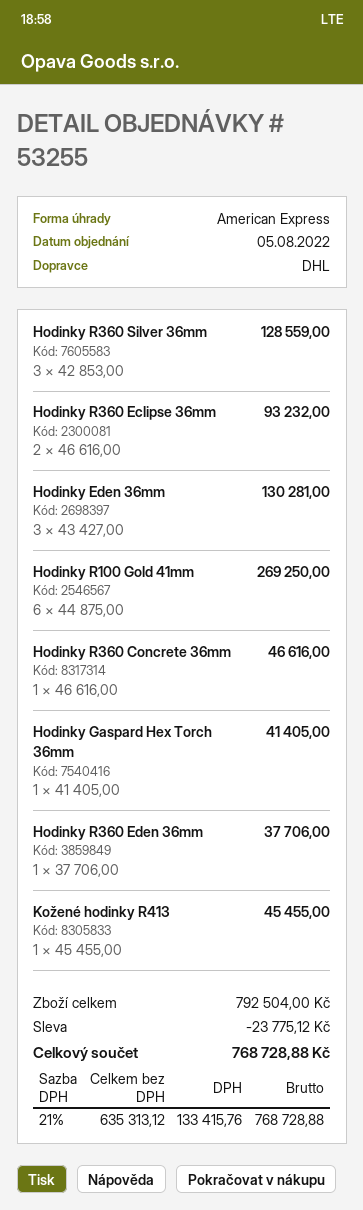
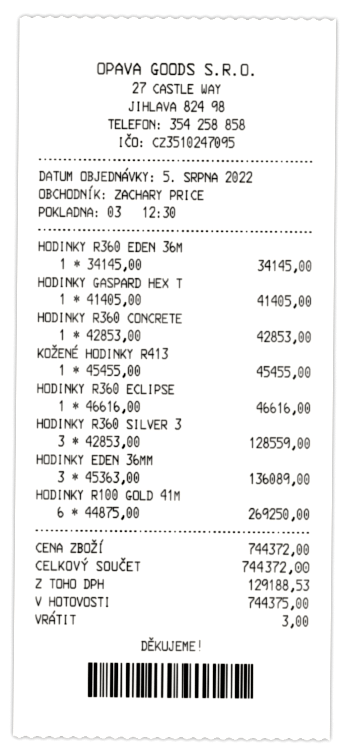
payment method: American Express -> cash
Hodinky R360 Eclipse 36mm: 2 x 46616.00 = 93232.00 -> 1 x 46616.00 = 46616.00
Hodinky Eden 36mm: 3 x 43427.00 = 130281.00 -> 3 x 45363.00 = 136089.00
Hodinky R360 Concrete 36mm: 1 x 46616.00 = 46616.00 -> 1 x 42853.00 = 42853.00
Hodinky R360 Eden 36mm: 1 x 37706.00 = 37706.00 -> 1 x 34145.00 = 34145.00
subtotal: 792504.00 -> 744372.00
discount: 23775.12 -> none
tax: 133415.76 -> 129188.53
total: 768728.88 -> 744372.00

